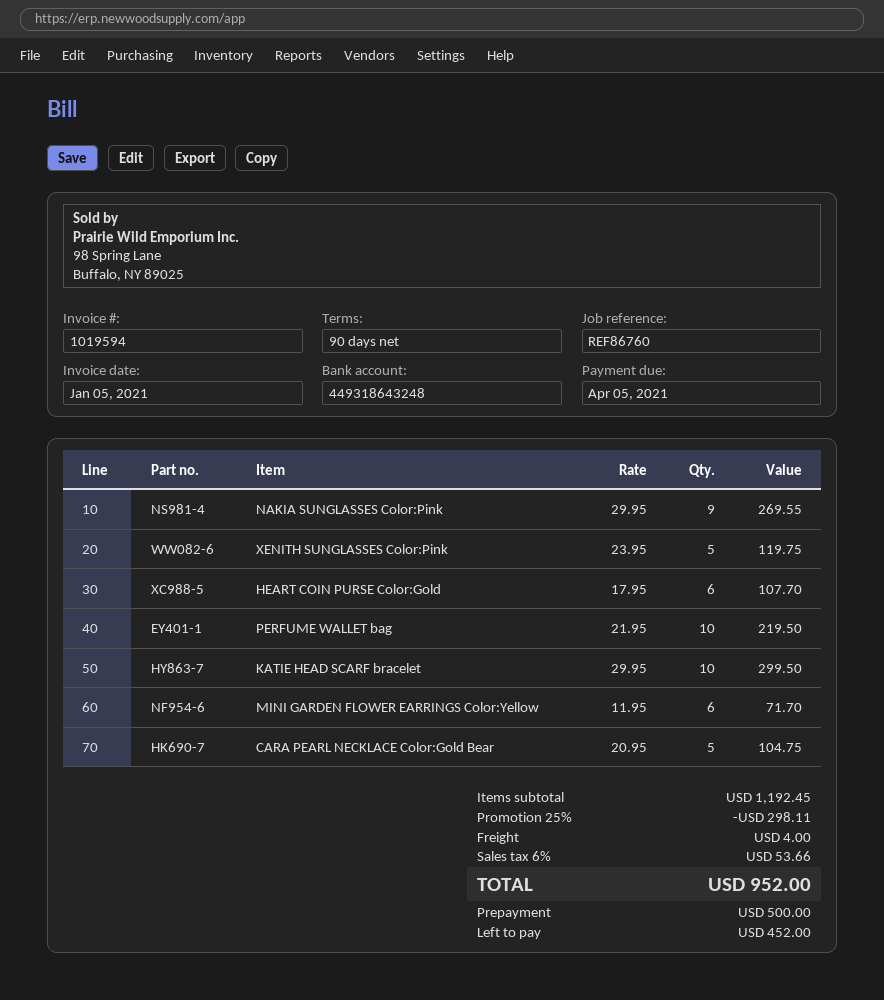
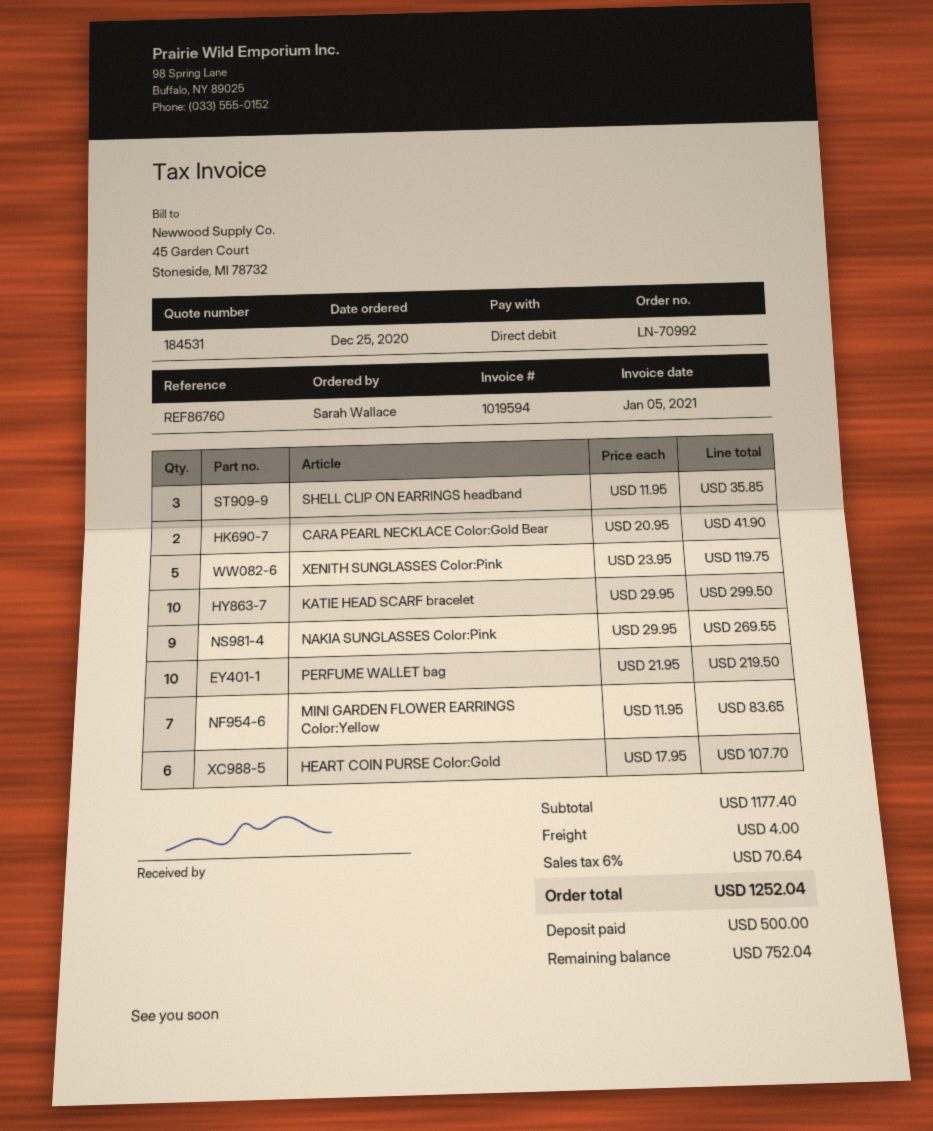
MINI GARDEN FLOWER EARRINGS Color:Yellow: 6 x 11.95 = 71.70 -> 7 x 11.95 = 83.65
CARA PEARL NECKLACE Color:Gold Bear: 5 x 20.95 = 104.75 -> 2 x 20.95 = 41.90
SHELL CLIP ON EARRINGS headband: none -> 3 x 11.95 = 35.85
subtotal: 1192.45 -> 1177.40
discount: 25% = 298.11 -> none
tax: 6% = 53.66 -> 6% = 70.64
total: 952.00 -> 1252.04
balance: 452.00 -> 752.04

